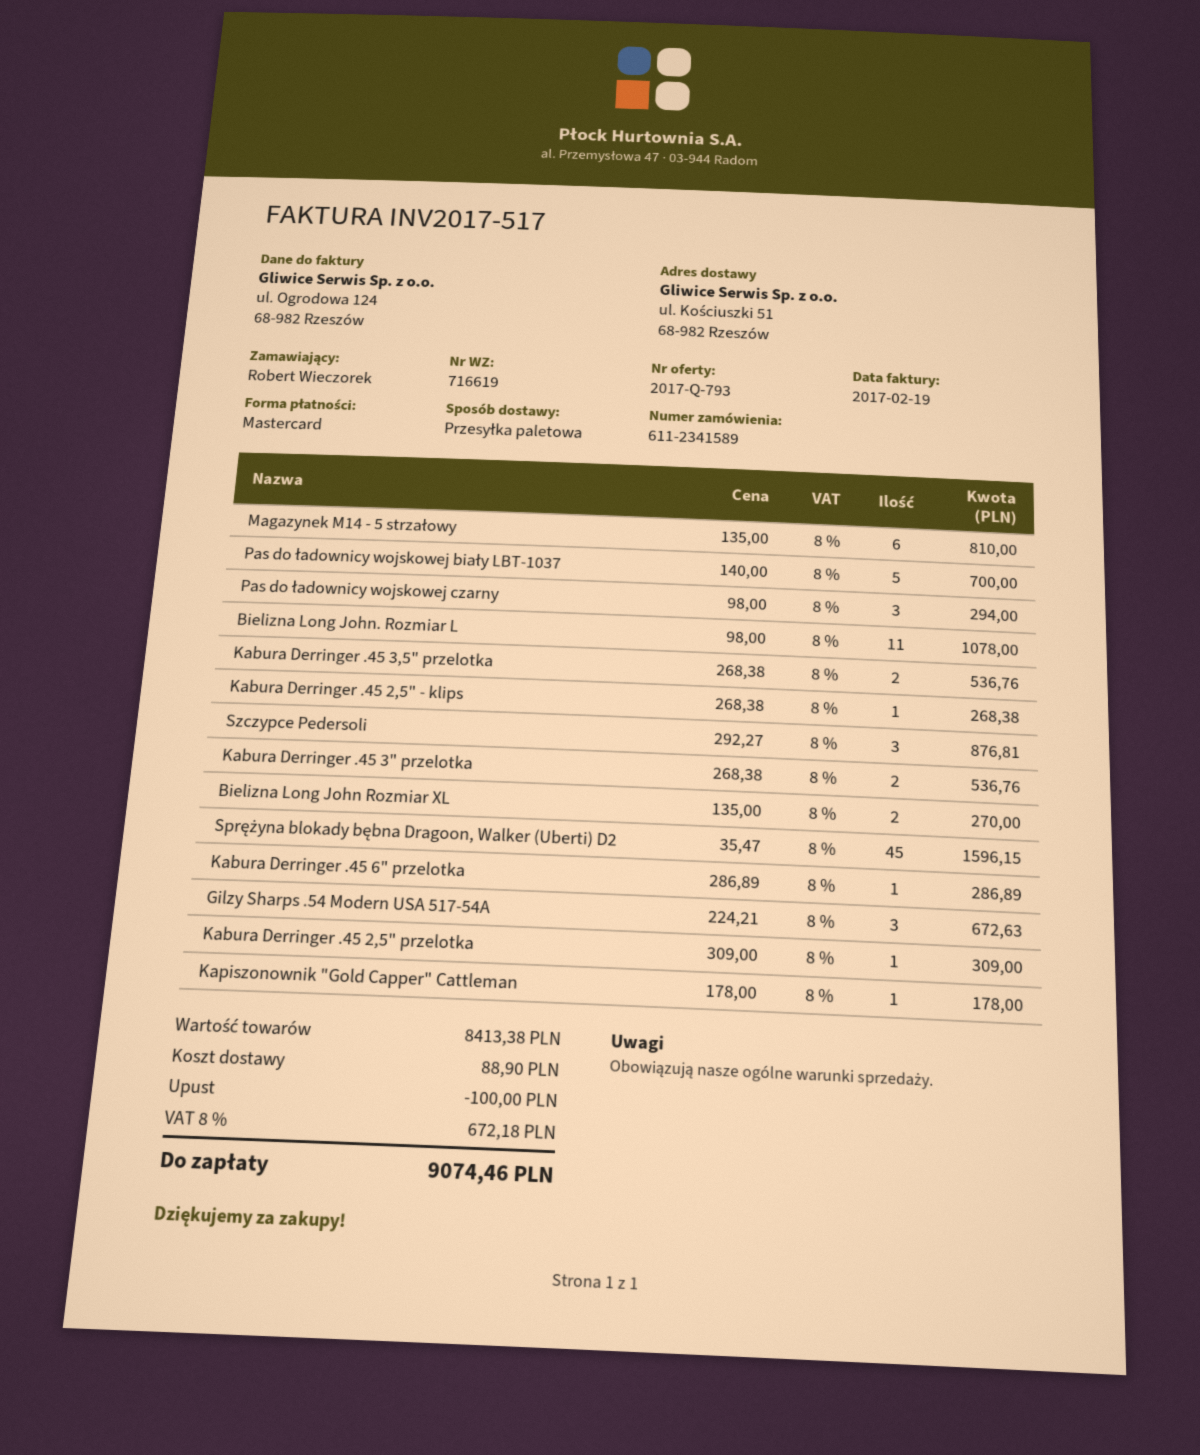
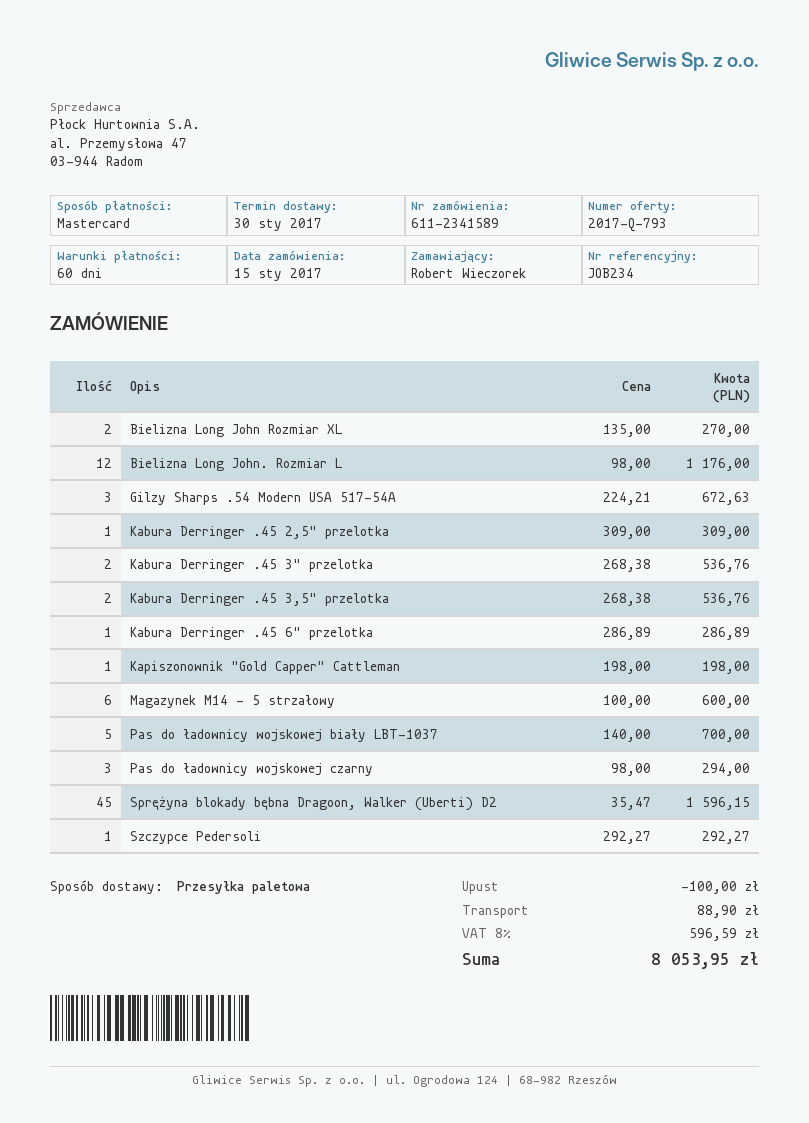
Magazynek M14 - 5 strzałowy: 6 x 135.00 = 810.00 -> 6 x 100.00 = 600.00
Bielizna Long John. Rozmiar L: 11 x 98.00 = 1078.00 -> 12 x 98.00 = 1176.00
Kabura Derringer .45 2,5" - klips: 1 x 268.38 = 268.38 -> none
Szczypce Pedersoli: 3 x 292.27 = 876.81 -> 1 x 292.27 = 292.27
Kapiszonownik "Gold Capper" Cattleman: 1 x 178.00 = 178.00 -> 1 x 198.00 = 198.00
tax: 8% = 672.18 -> 8% = 596.59
total: 9074.46 -> 8053.95

